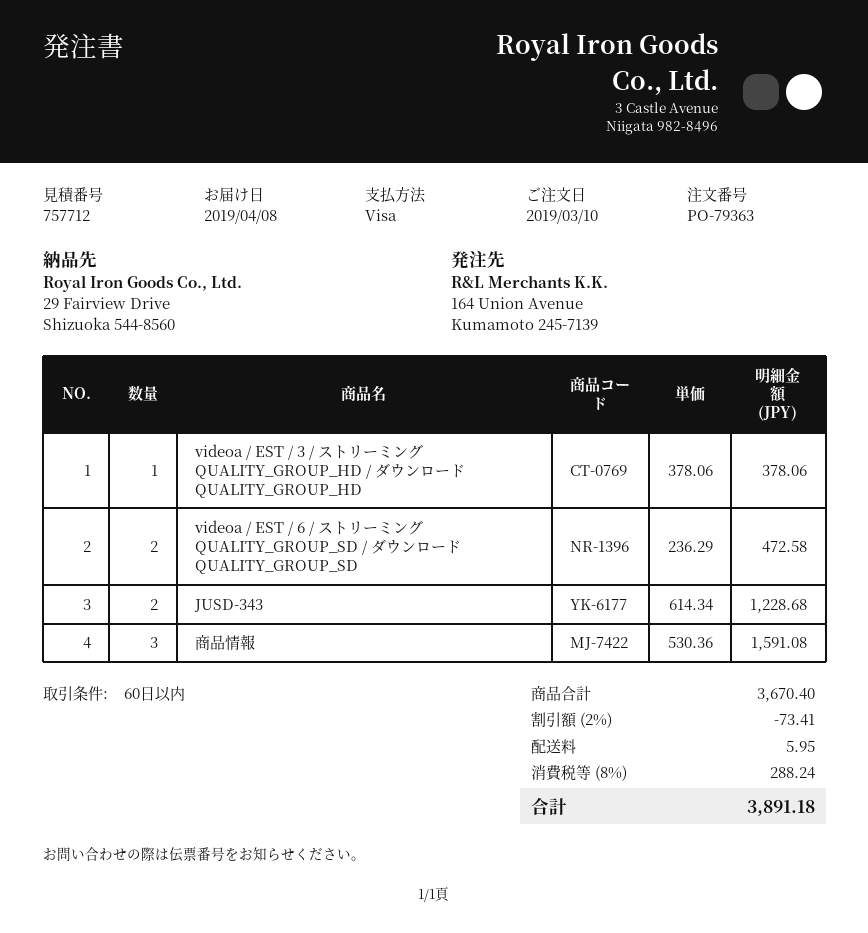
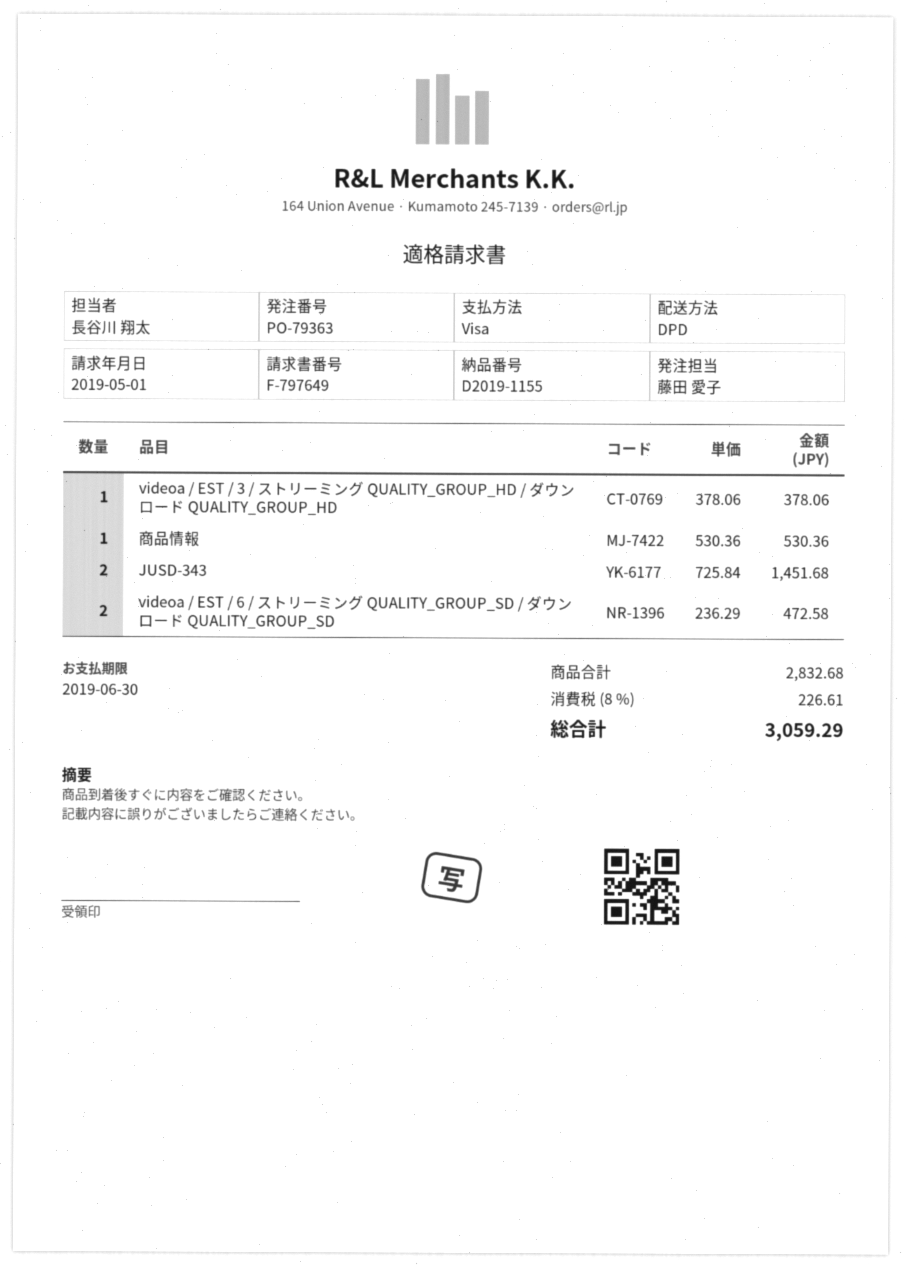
JUSD-343: 2 x 614.34 = 1228.68 -> 2 x 725.84 = 1451.68
商品情報: 3 x 530.36 = 1591.08 -> 1 x 530.36 = 530.36
subtotal: 3670.40 -> 2832.68
discount: 2% = 73.41 -> none
shipping: 5.95 -> none
tax: 8% = 288.24 -> 8% = 226.61
total: 3891.18 -> 3059.29

